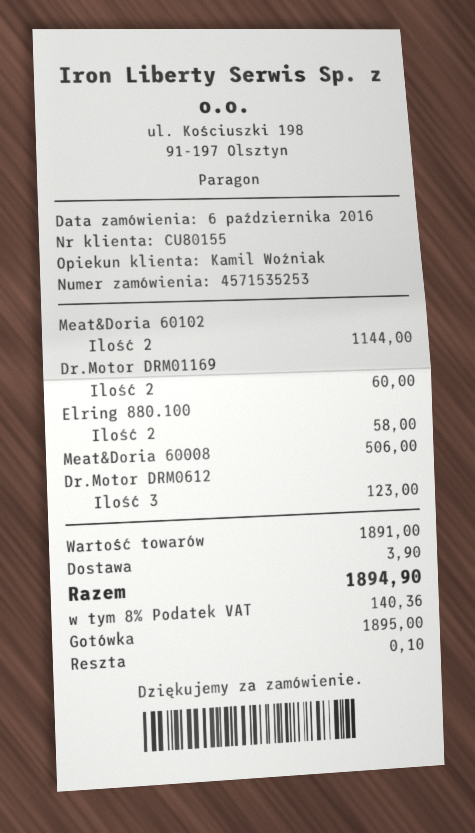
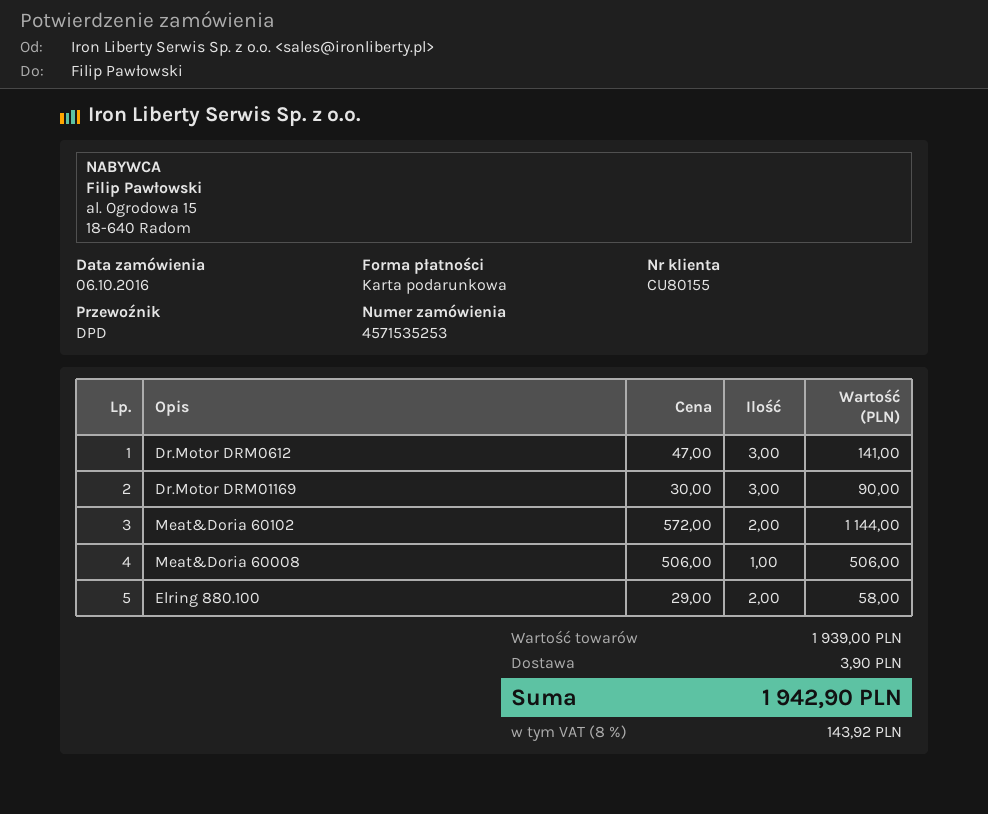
payment method: cash -> gift card
Dr.Motor DRM01169: 2 for 60.00 -> 3 for 90.00
Dr.Motor DRM0612: 3 for 123.00 -> 3 for 141.00
subtotal: 1891.00 -> 1939.00
tax: 8% = 140.36 -> 8% = 143.92
total: 1894.90 -> 1942.90

